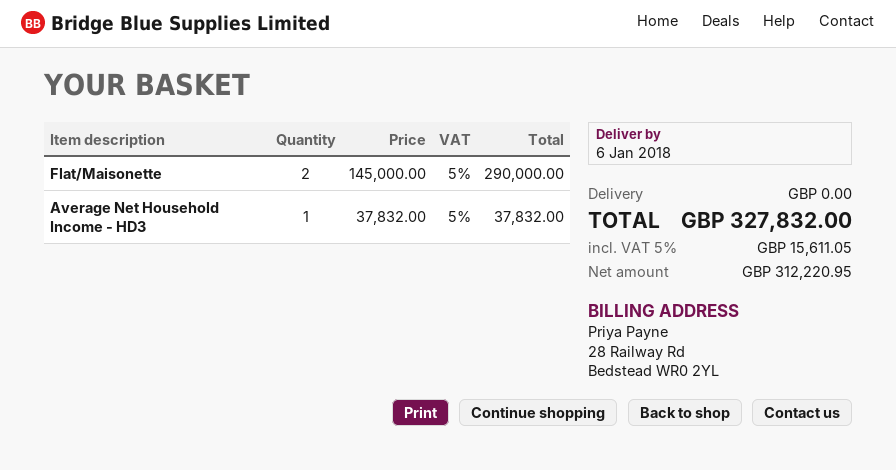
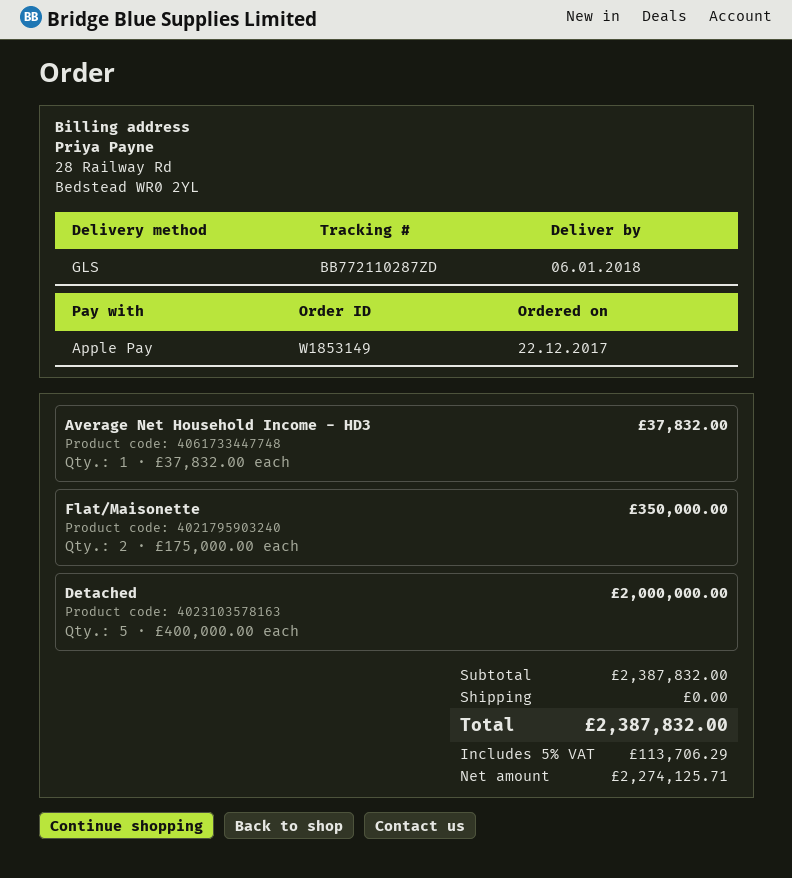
Flat/Maisonette: 2 x 145000.00 = 290000.00 -> 2 x 175000.00 = 350000.00
Detached: none -> 5 x 400000.00 = 2000000.00
net: 312220.95 -> 2274125.71
tax: 5% = 15611.05 -> 5% = 113706.29
total: 327832.00 -> 2387832.00

